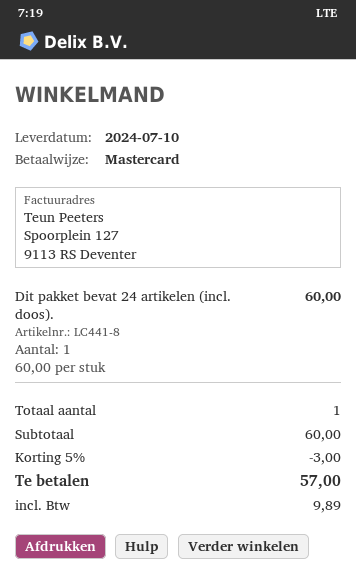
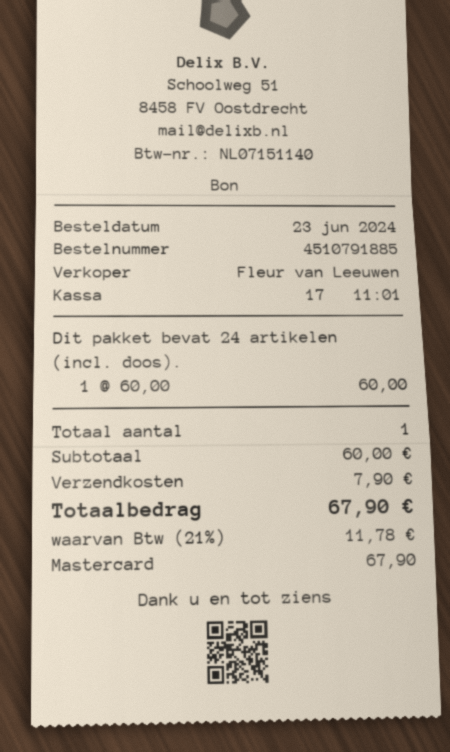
discount: 5% = 3.00 -> none
shipping: none -> 7.90
tax: 9.89 -> 11.78
total: 57.00 -> 67.90

